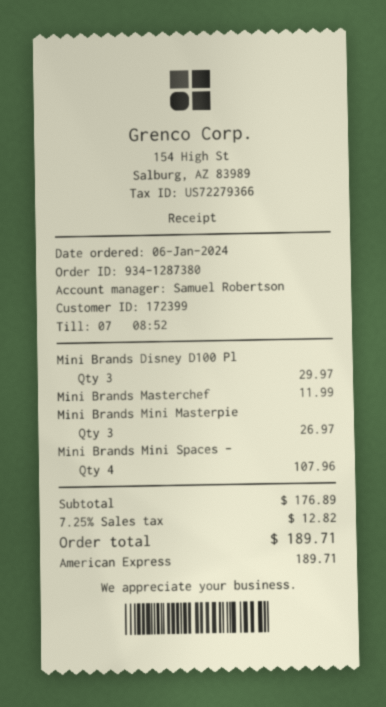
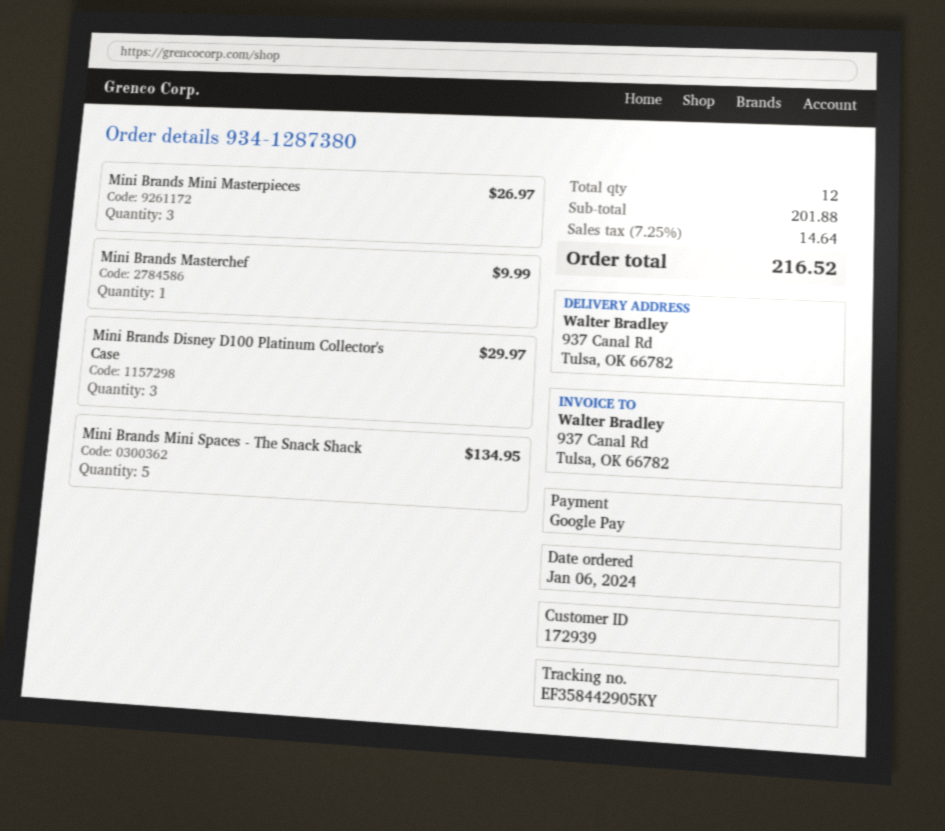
customer number: 172399 -> 172939
payment method: American Express -> Google Pay
Mini Brands Masterchef: 1 for 11.99 -> 1 for 9.99
Mini Brands Mini Spaces -: 4 for 107.96 -> 5 for 134.95
subtotal: 176.89 -> 201.88
tax: 7.25% = 12.82 -> 7.25% = 14.64
total: 189.71 -> 216.52

